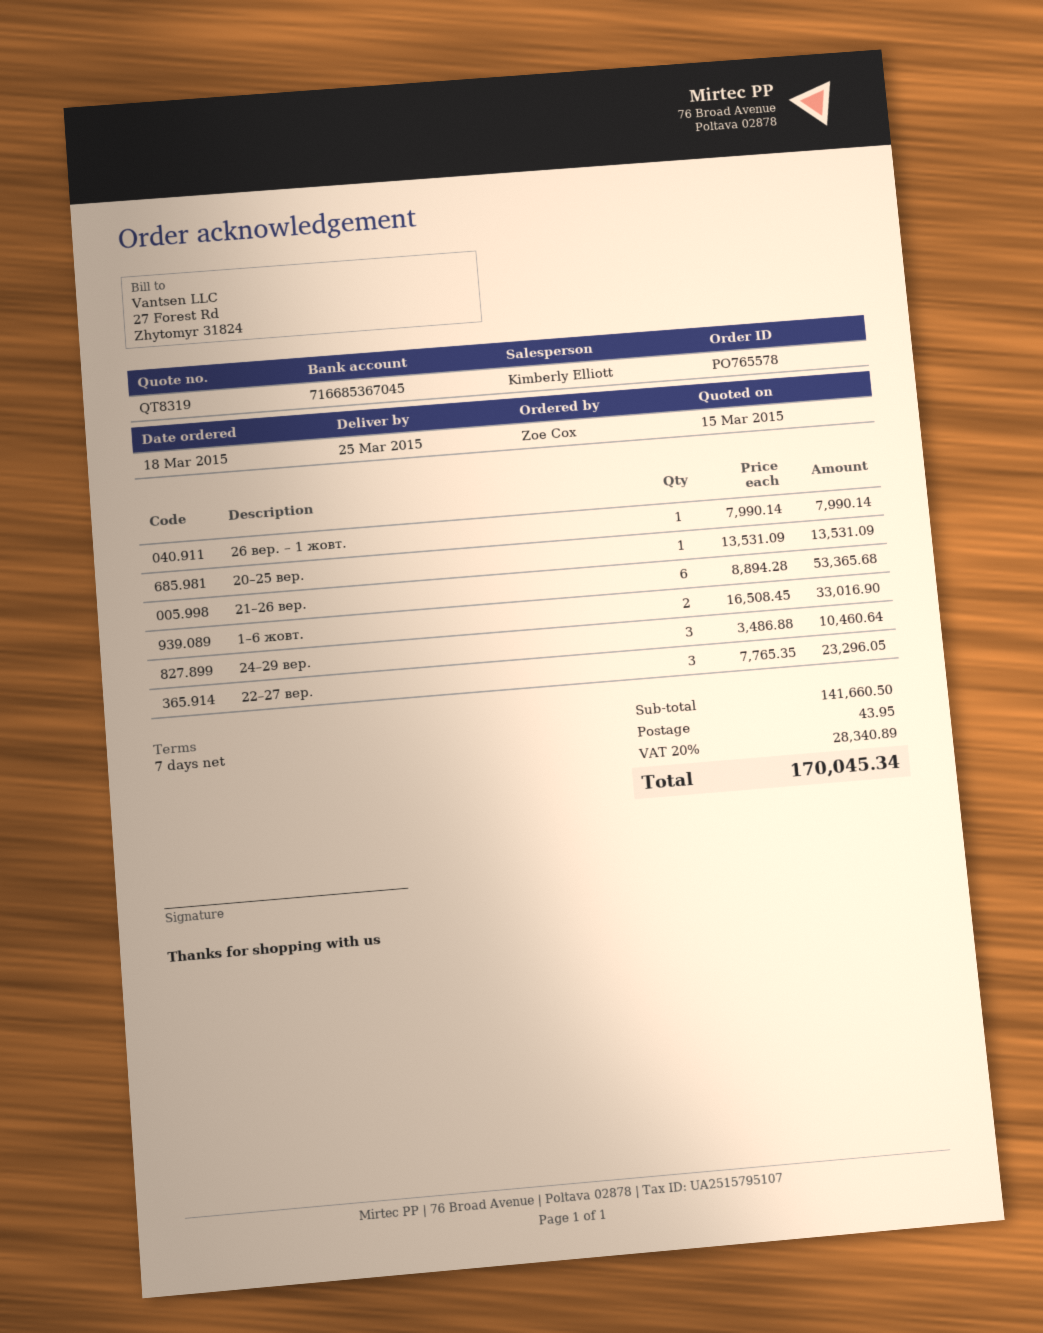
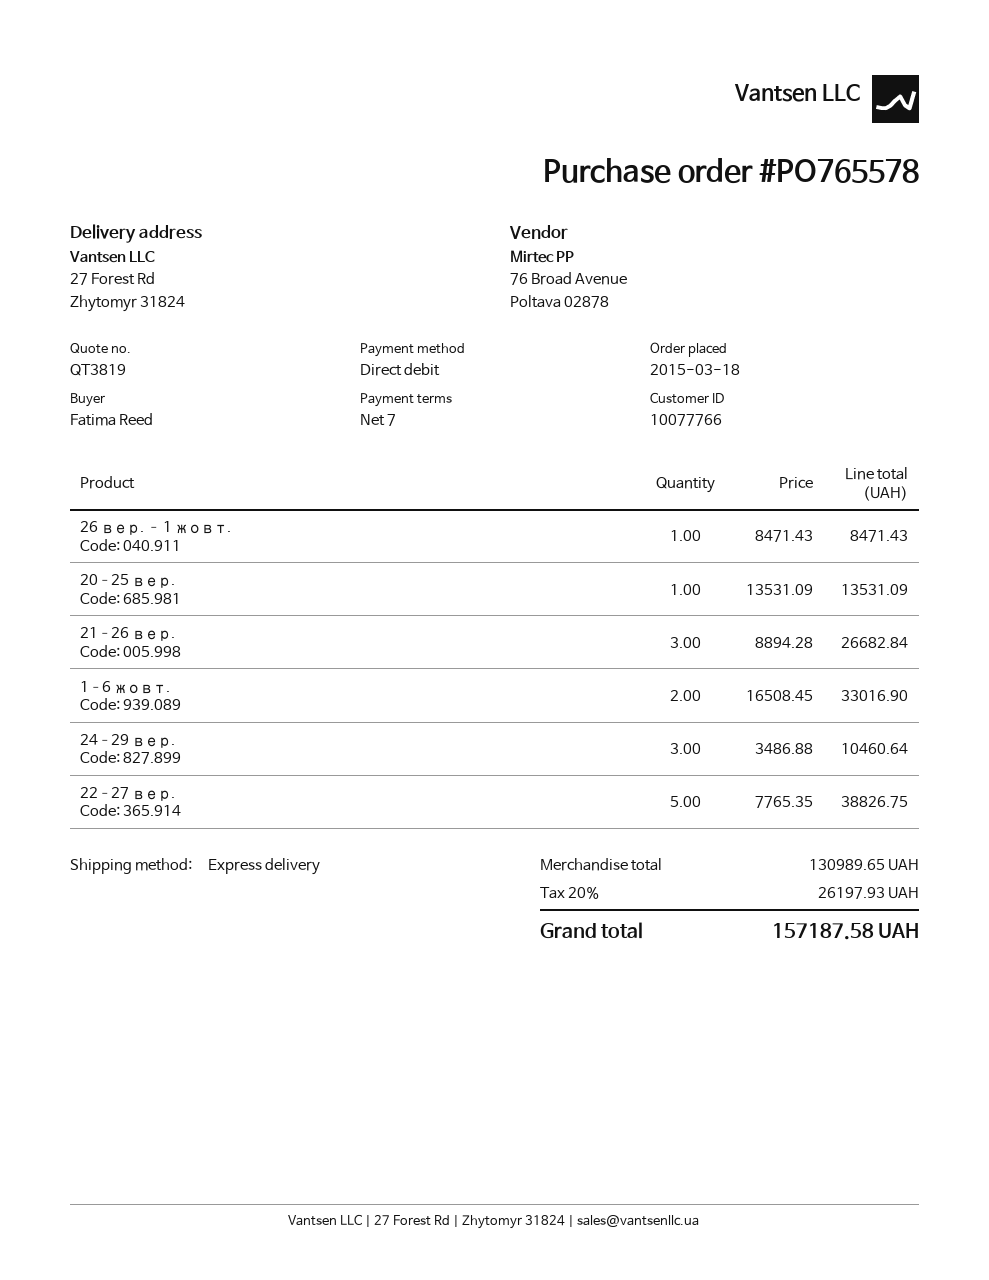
quote number: QT8319 -> QT3819
ordered by: Zoe Cox -> Fatima Reed
26 вер. – 1 жовт.: 1 x 7990.14 = 7990.14 -> 1 x 8471.43 = 8471.43
21–26 вер.: 6 x 8894.28 = 53365.68 -> 3 x 8894.28 = 26682.84
22–27 вер.: 3 x 7765.35 = 23296.05 -> 5 x 7765.35 = 38826.75
subtotal: 141660.50 -> 130989.65
shipping: 43.95 -> none
tax: 20% = 28340.89 -> 20% = 26197.93
total: 170045.34 -> 157187.58

